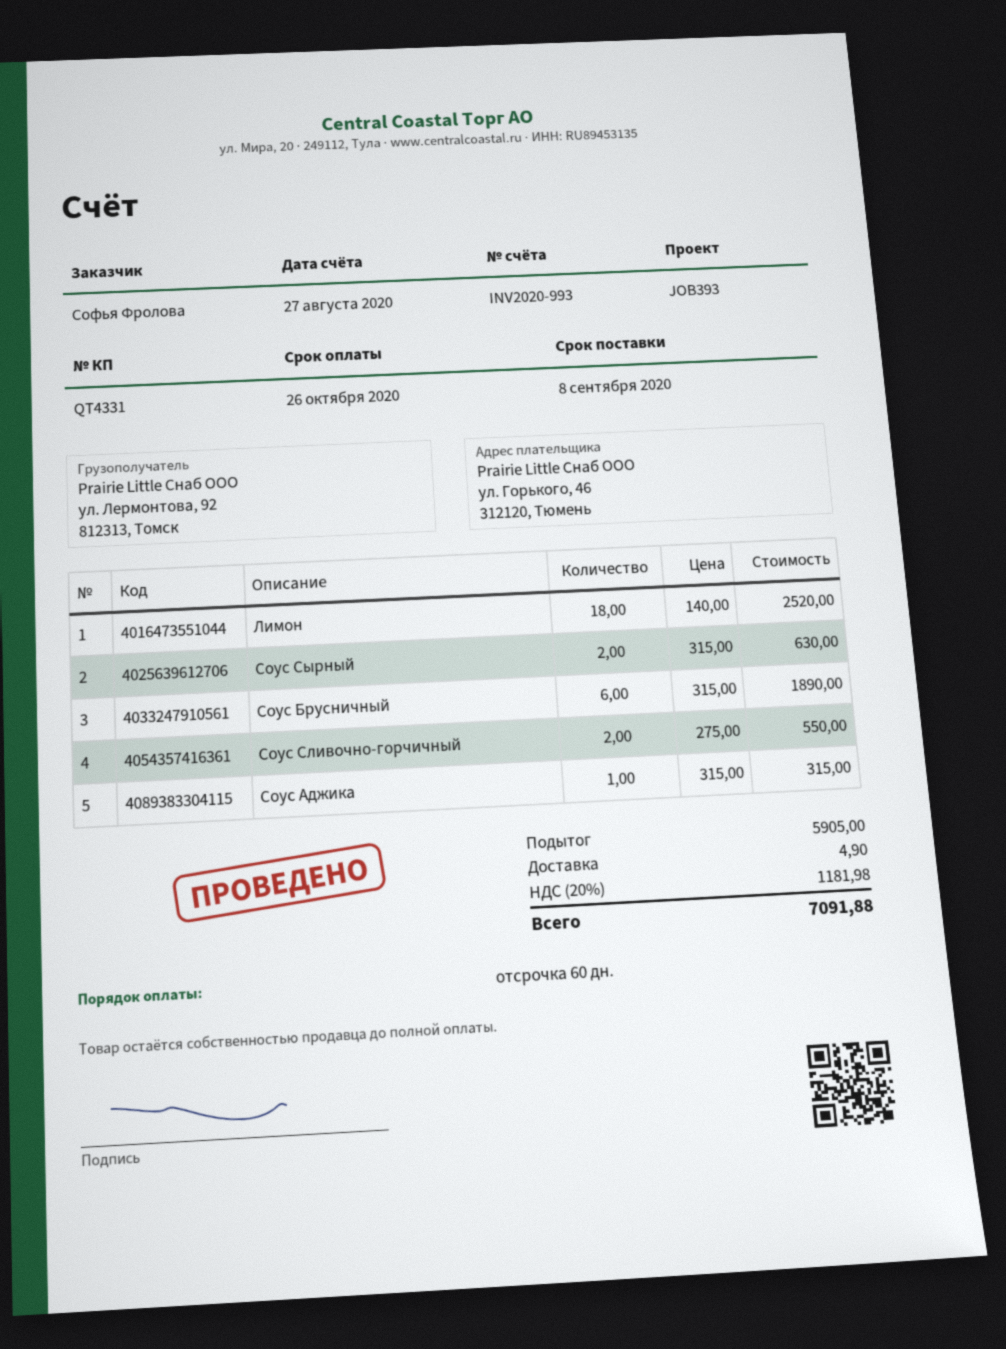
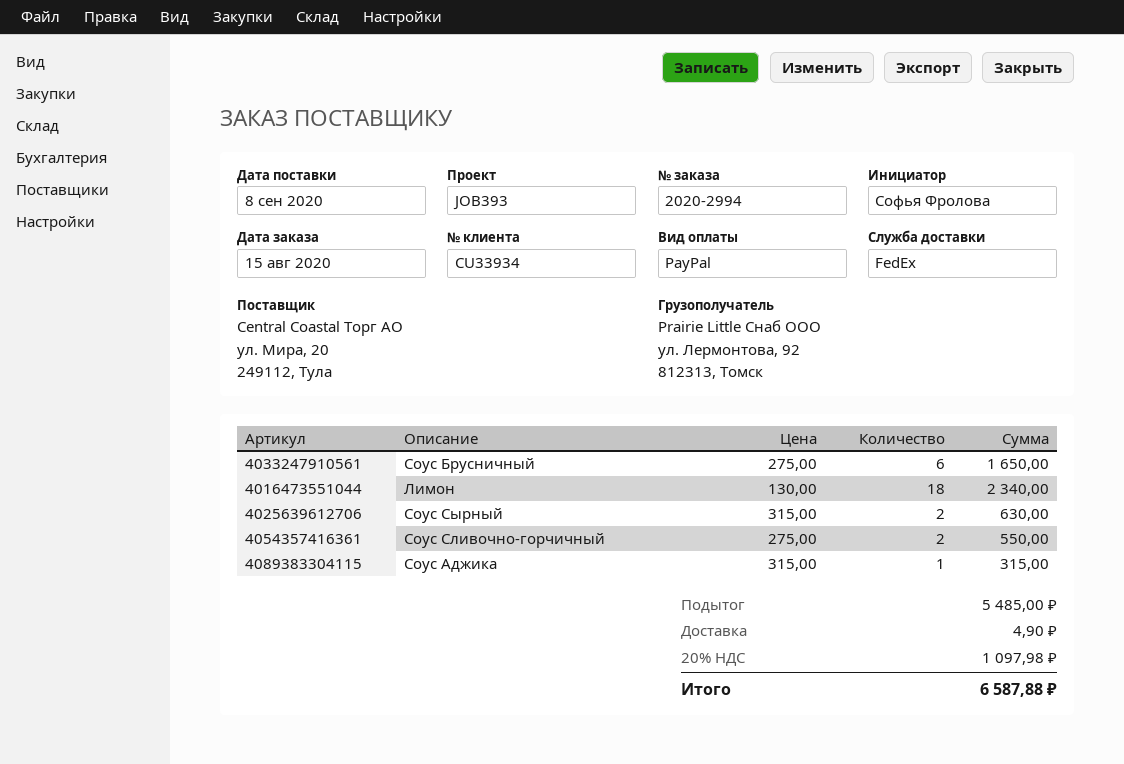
Лимон: 18 x 140.00 = 2520.00 -> 18 x 130.00 = 2340.00
Соус Брусничный: 6 x 315.00 = 1890.00 -> 6 x 275.00 = 1650.00
subtotal: 5905.00 -> 5485.00
tax: 20% = 1181.98 -> 20% = 1097.98
total: 7091.88 -> 6587.88

